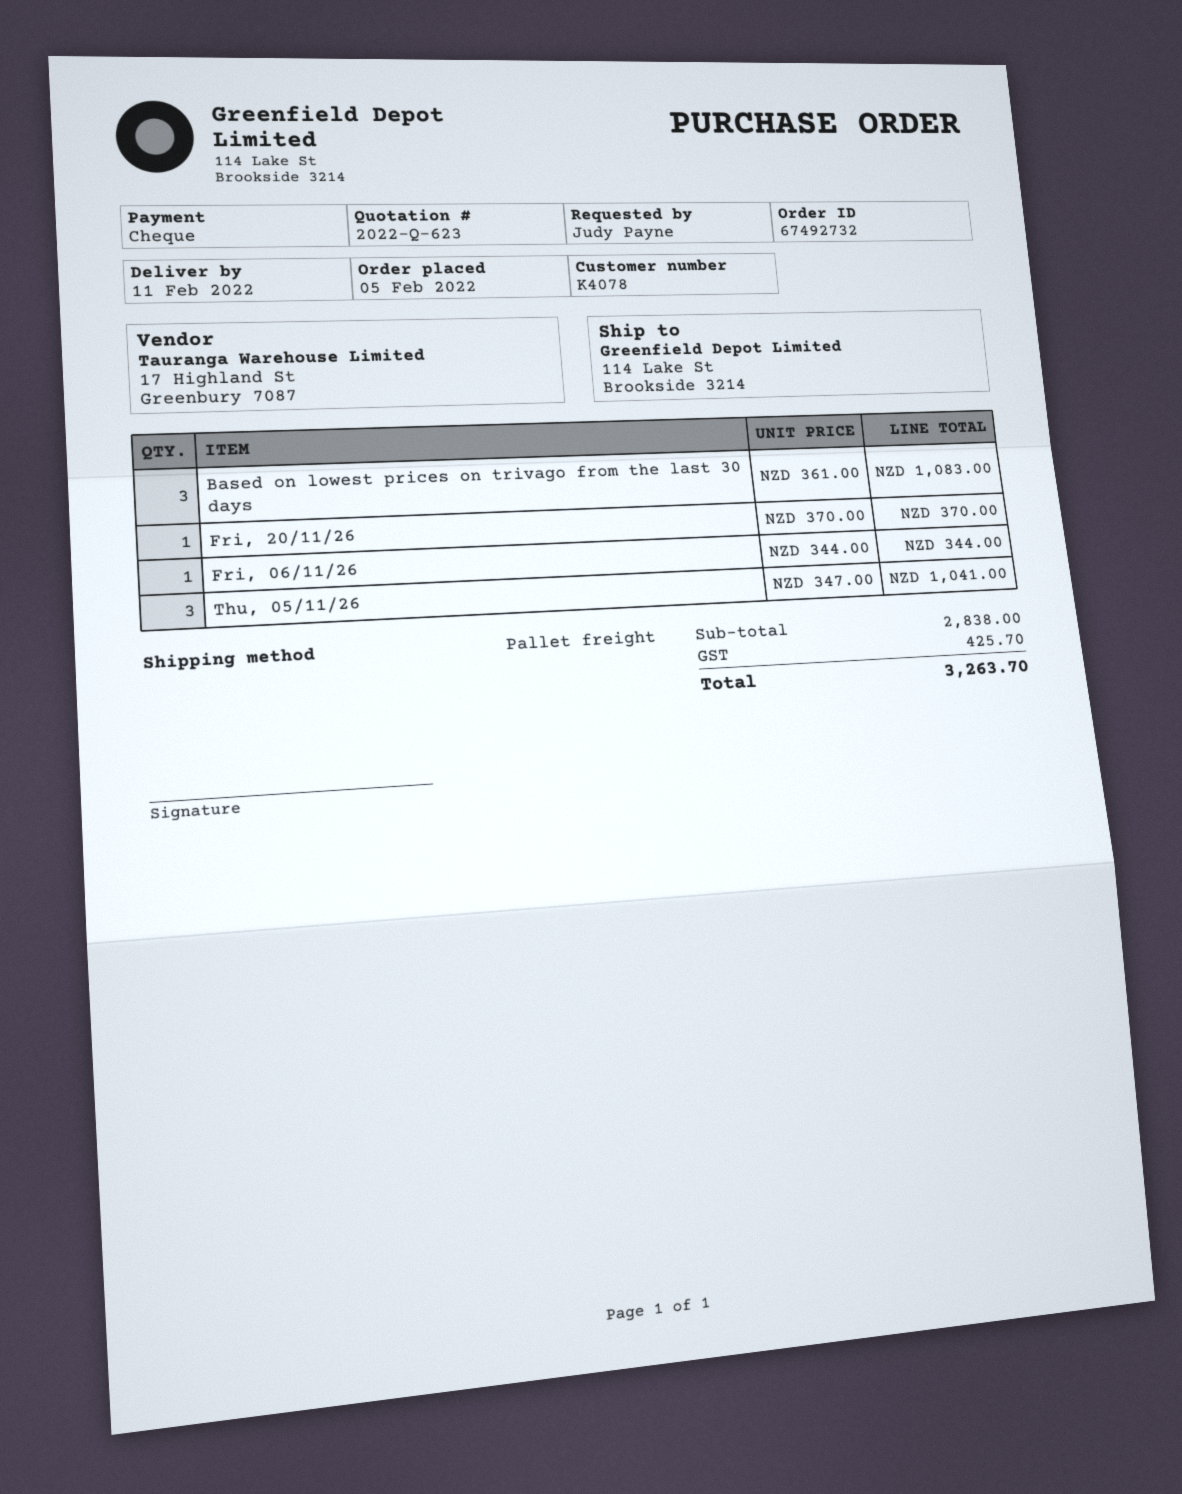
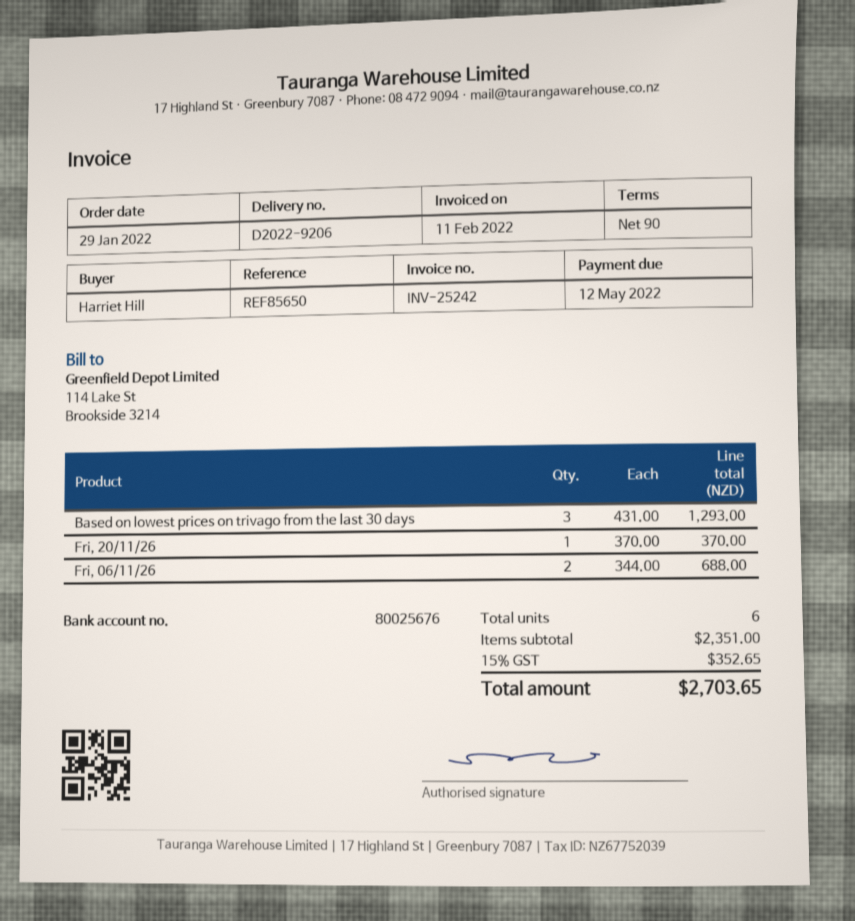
order date: 2022-02-05 -> 2022-01-29
ordered by: Judy Payne -> Harriet Hill
Based on lowest prices on trivago from the last 30 days: 3 x 361.00 = 1083.00 -> 3 x 431.00 = 1293.00
Fri, 06/11/26: 1 x 344.00 = 344.00 -> 2 x 344.00 = 688.00
Thu, 05/11/26: 3 x 347.00 = 1041.00 -> none
subtotal: 2838.00 -> 2351.00
tax: 425.70 -> 352.65
total: 3263.70 -> 2703.65

